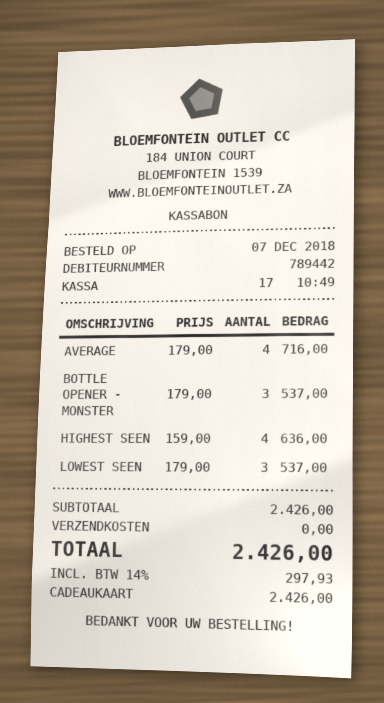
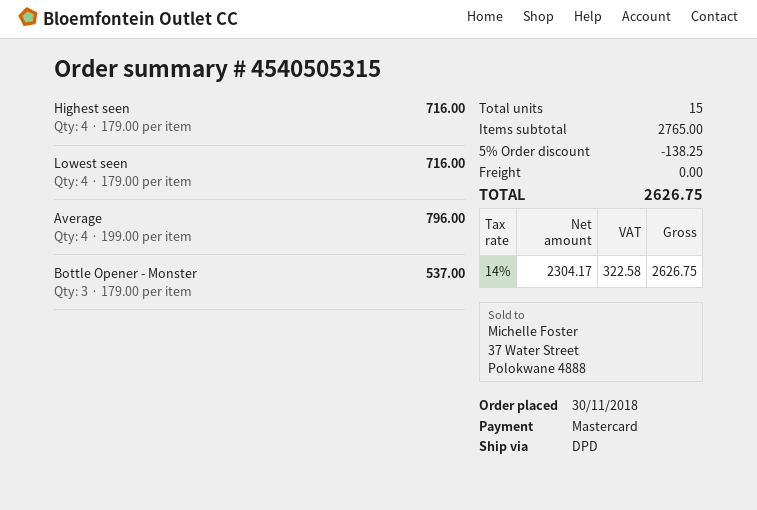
order date: 2018-12-07 -> 2018-11-30
payment method: gift card -> Mastercard
AVERAGE: 4 x 179.00 = 716.00 -> 4 x 199.00 = 796.00
HIGHEST SEEN: 4 x 159.00 = 636.00 -> 4 x 179.00 = 716.00
LOWEST SEEN: 3 x 179.00 = 537.00 -> 4 x 179.00 = 716.00
subtotal: 2426.00 -> 2765.00
discount: none -> 5% = 138.25
tax: 14% = 297.93 -> 14% = 322.58
total: 2426.00 -> 2626.75

